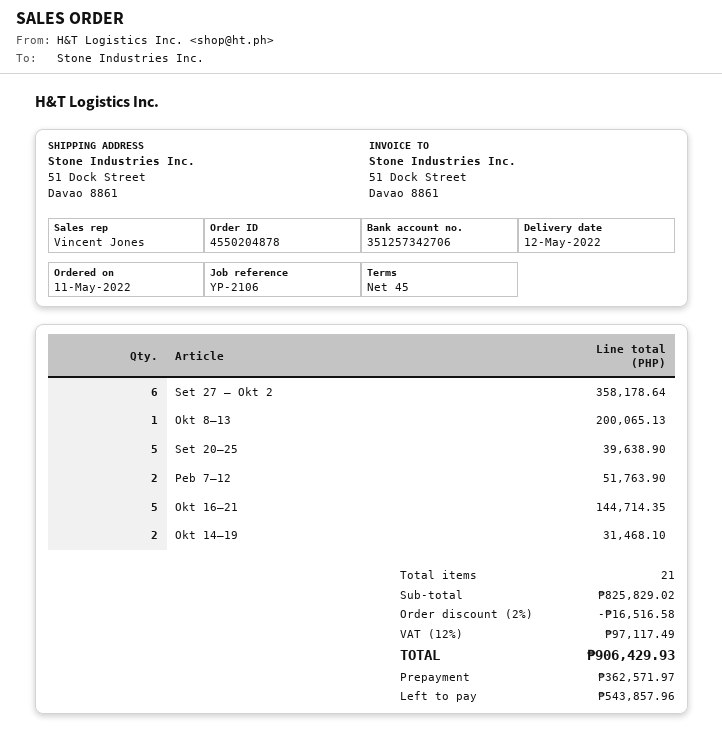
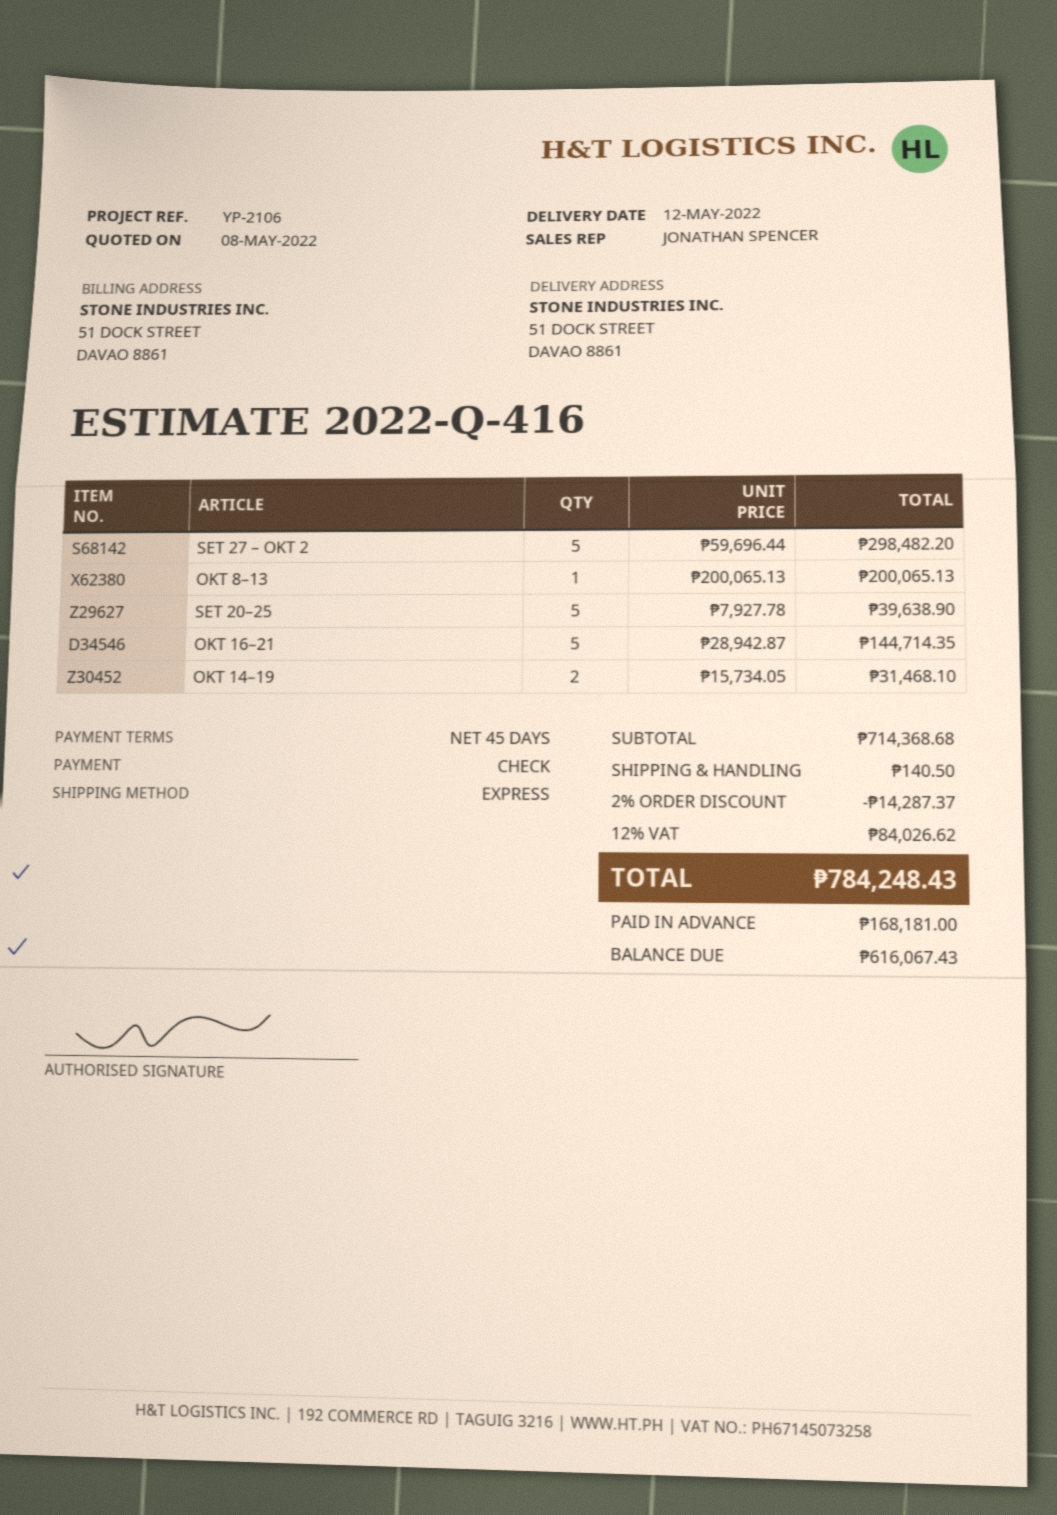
sales rep: Vincent Jones -> JONATHAN SPENCER
Set 27 – Okt 2: 6 for 358178.64 -> 5 for 298482.20
Peb 7–12: 2 for 51763.90 -> none
subtotal: 825829.02 -> 714368.68
discount: 2% = 16516.58 -> 2% = 14287.37
shipping: none -> 140.50
tax: 12% = 97117.49 -> 12% = 84026.62
total: 906429.93 -> 784248.43
deposit: 362571.97 -> 168181.00
balance: 543857.96 -> 616067.43

